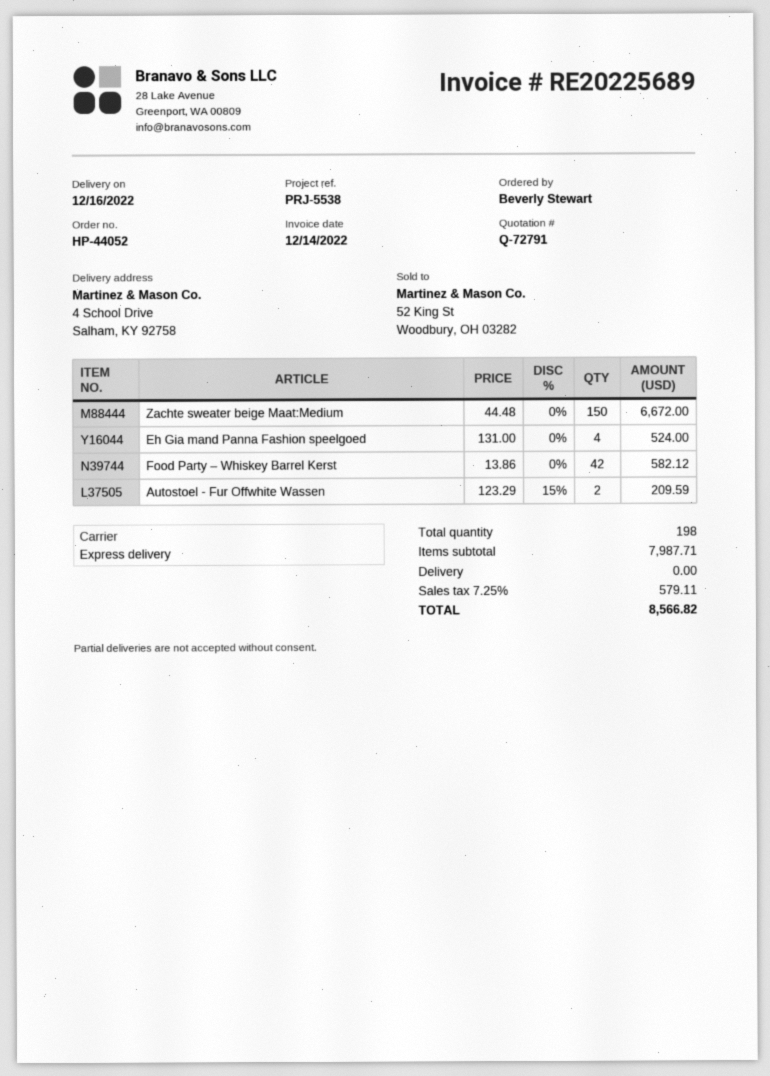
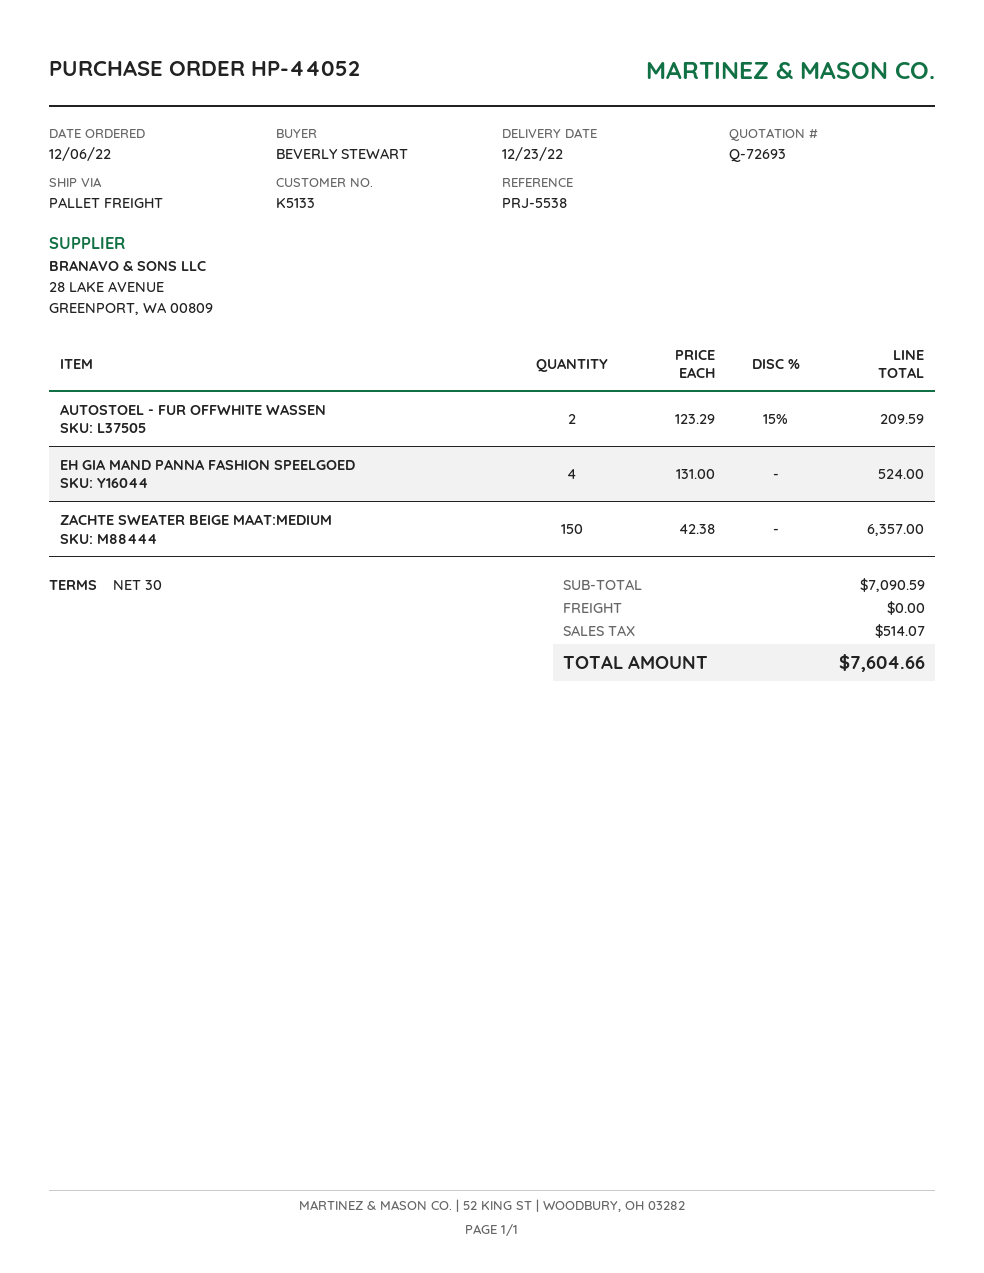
quote number: Q-72791 -> Q-72693
delivery date: 2022-12-16 -> 2022-12-23
shipping method: express -> pallet freight
Zachte sweater beige Maat:Medium: 150 x 44.48 = 6672.00 -> 150 x 42.38 = 6357.00
Food Party – Whiskey Barrel Kerst: 42 x 13.86 = 582.12 -> none
subtotal: 7987.71 -> 7090.59
tax: 579.11 -> 514.07
total: 8566.82 -> 7604.66

